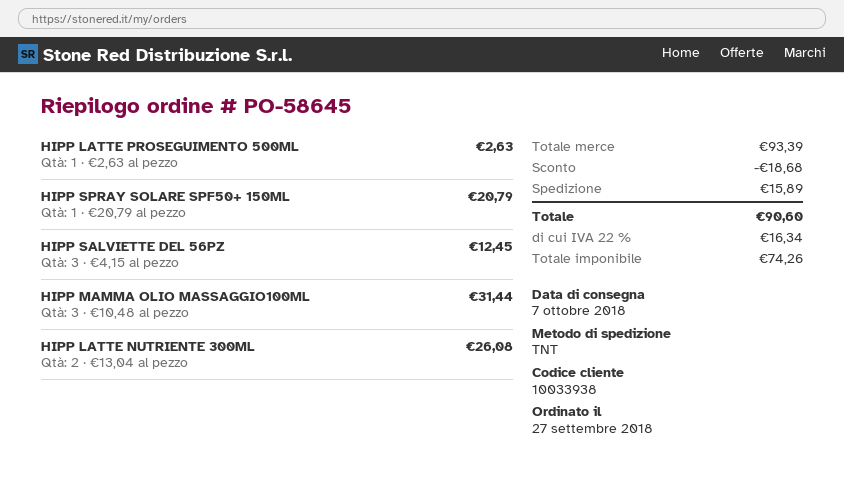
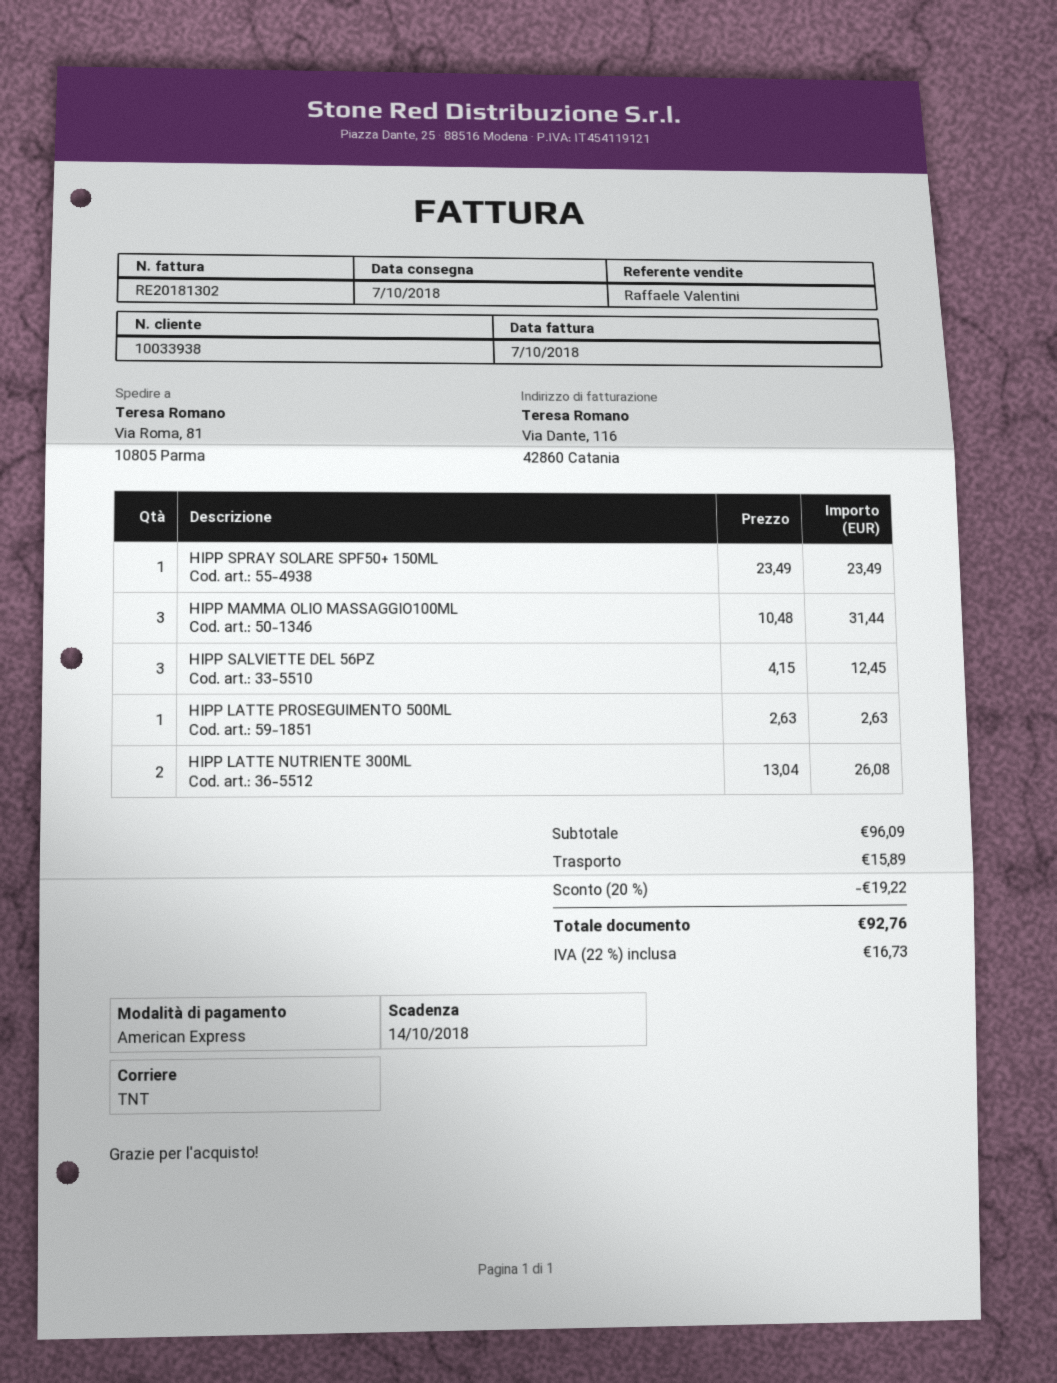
HIPP SPRAY SOLARE SPF50+ 150ML: 1 x 20.79 = 20.79 -> 1 x 23.49 = 23.49
subtotal: 93.39 -> 96.09
discount: 18.68 -> 19.22
tax: 22% = 16.34 -> 22% = 16.73
total: 90.60 -> 92.76

